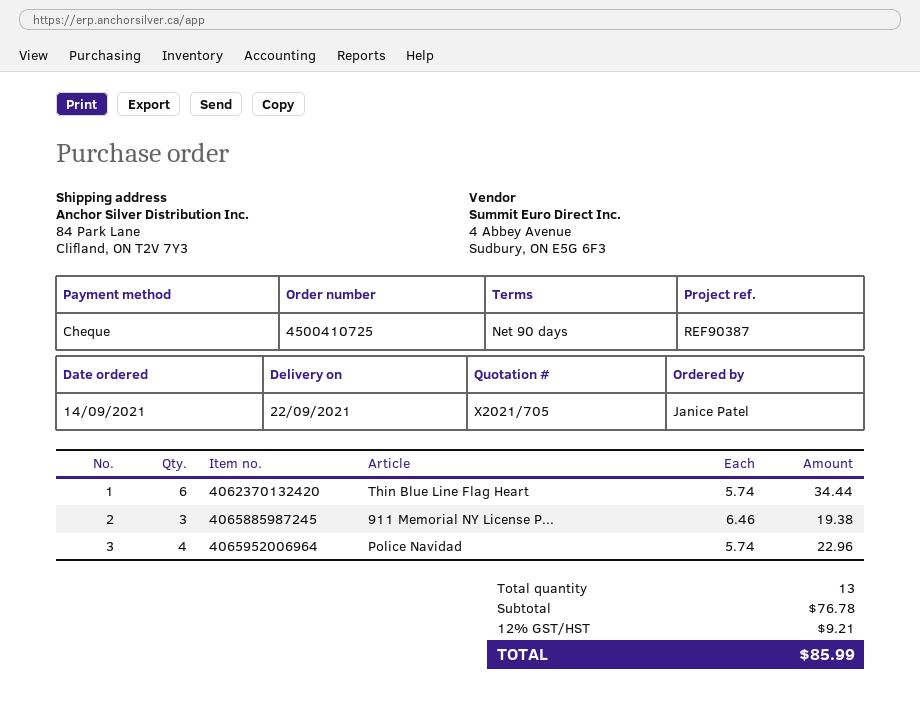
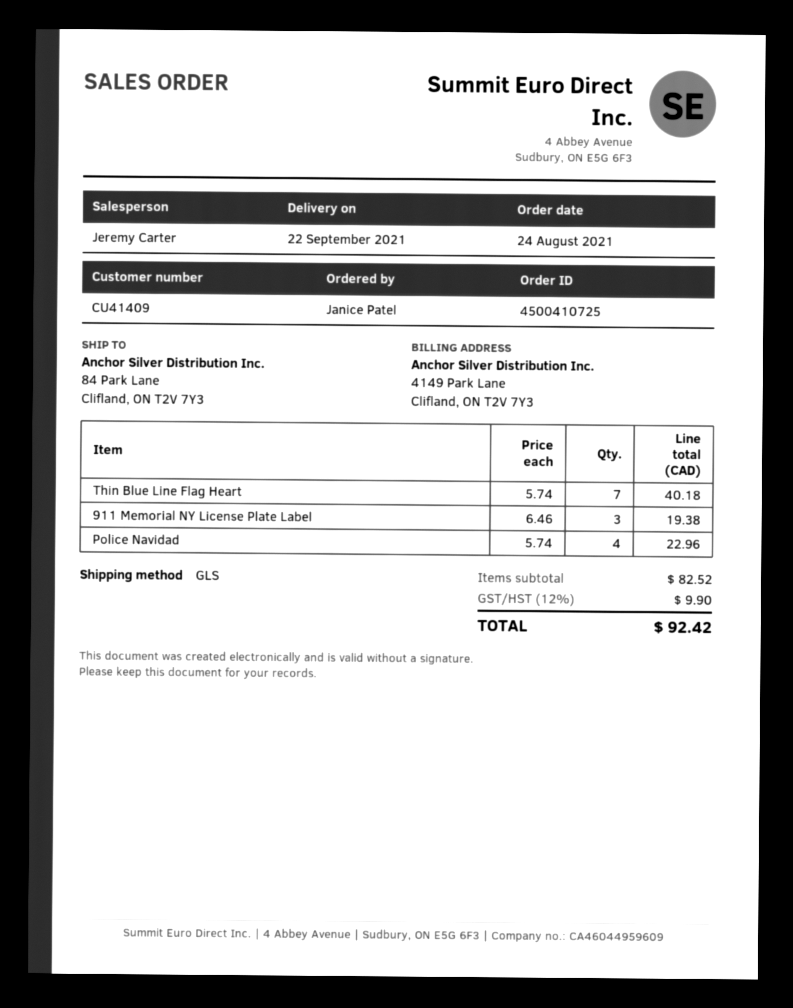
order date: 2021-09-14 -> 2021-08-24
Thin Blue Line Flag Heart: 6 x 5.74 = 34.44 -> 7 x 5.74 = 40.18
subtotal: 76.78 -> 82.52
tax: 12% = 9.21 -> 12% = 9.90
total: 85.99 -> 92.42

